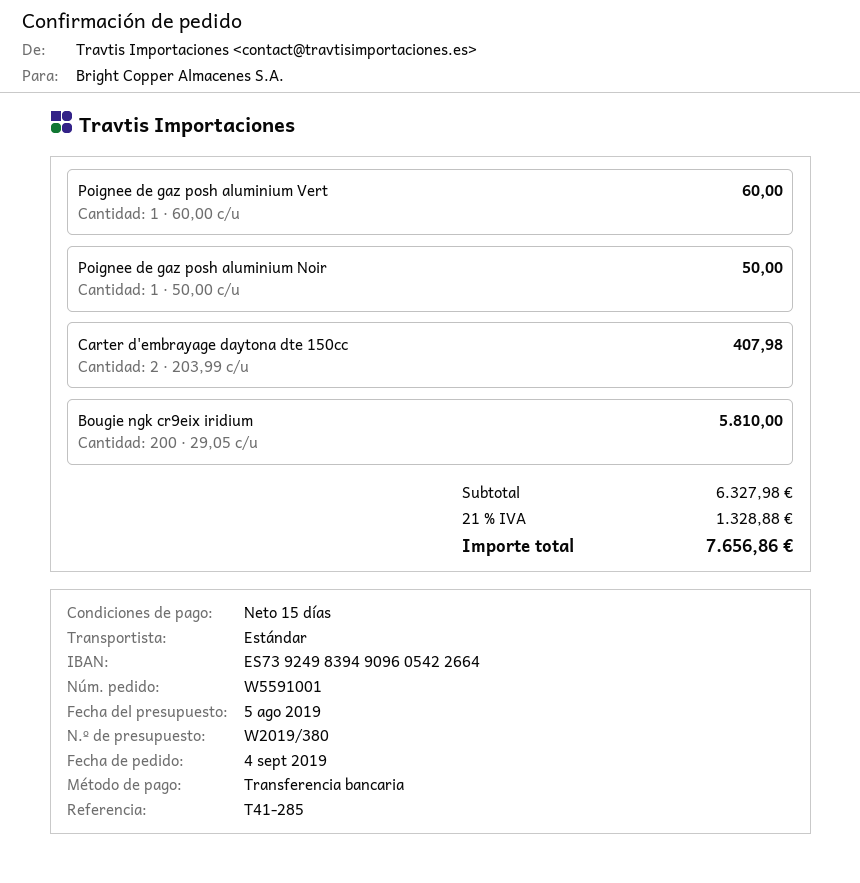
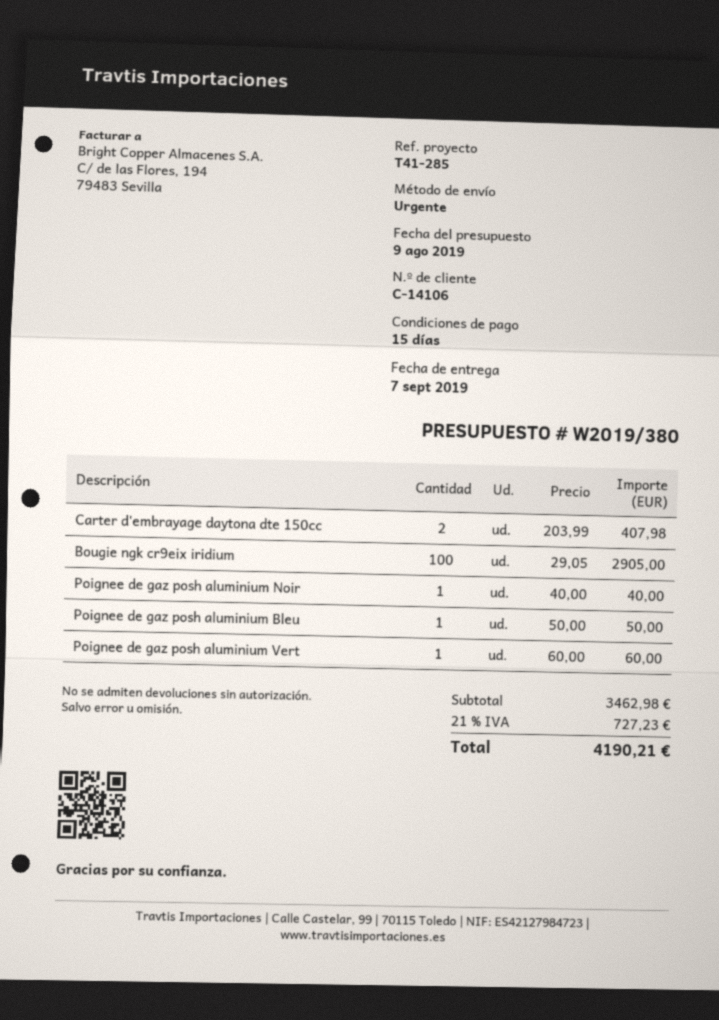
quote date: 2019-08-05 -> 2019-08-09
shipping method: standard -> express
Poignee de gaz posh aluminium Noir: 1 x 50.00 = 50.00 -> 1 x 40.00 = 40.00
Bougie ngk cr9eix iridium: 200 x 29.05 = 5810.00 -> 100 x 29.05 = 2905.00
Poignee de gaz posh aluminium Bleu: none -> 1 x 50.00 = 50.00
subtotal: 6327.98 -> 3462.98
tax: 21% = 1328.88 -> 21% = 727.23
total: 7656.86 -> 4190.21

